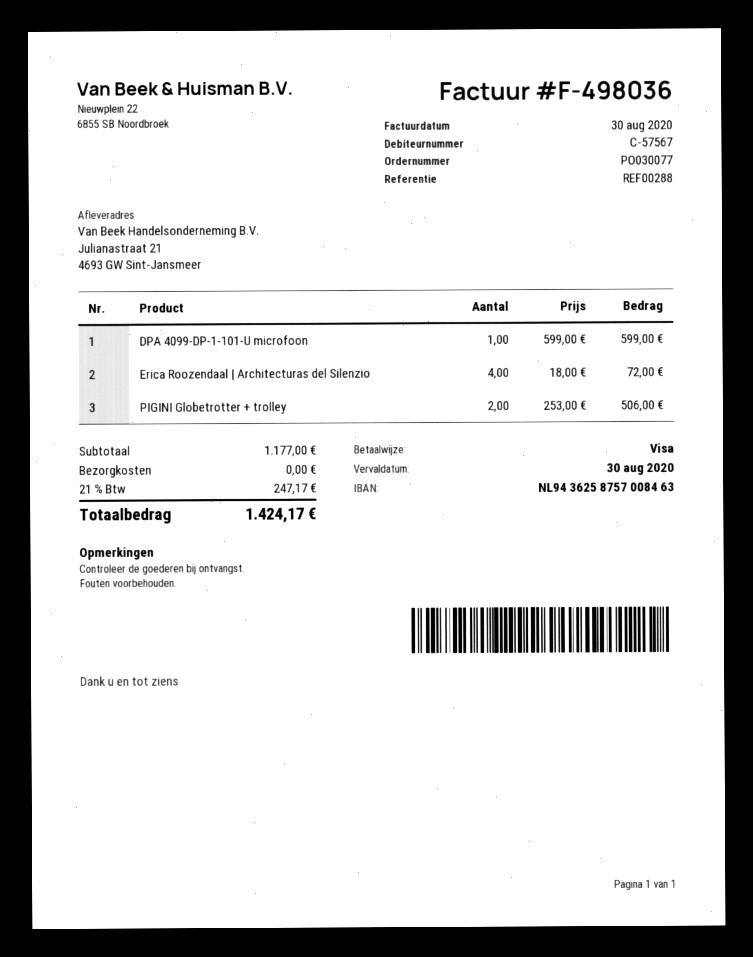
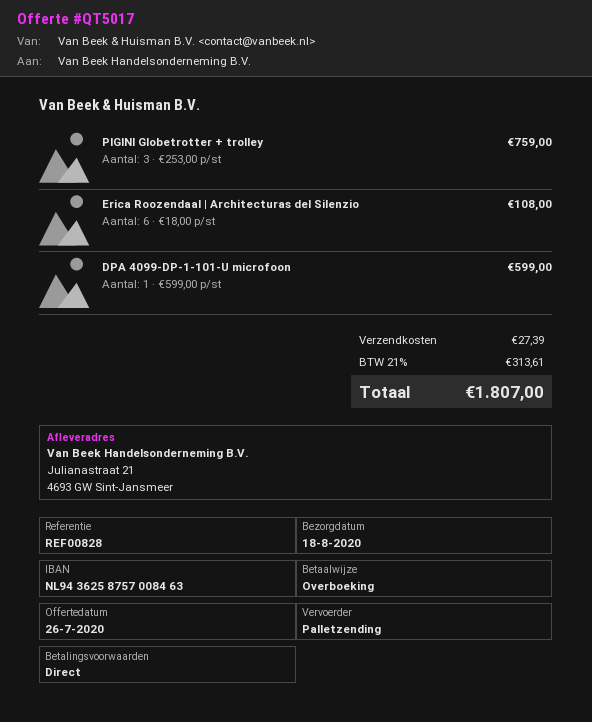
reference: REF00288 -> REF00828
payment method: Visa -> bank transfer
Erica Roozendaal | Architecturas del Silenzio: 4 x 18.00 = 72.00 -> 6 x 18.00 = 108.00
PIGINI Globetrotter + trolley: 2 x 253.00 = 506.00 -> 3 x 253.00 = 759.00
shipping: 0.00 -> 27.39
tax: 21% = 247.17 -> 21% = 313.61
total: 1424.17 -> 1807.00

